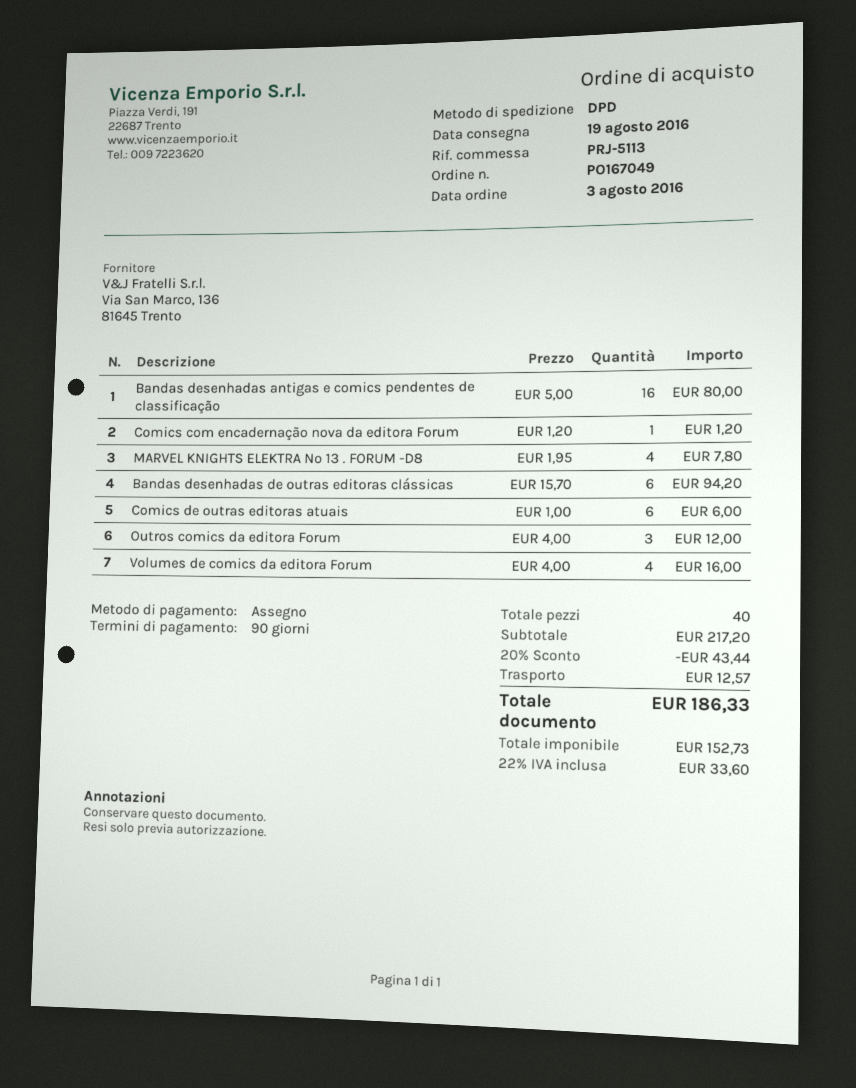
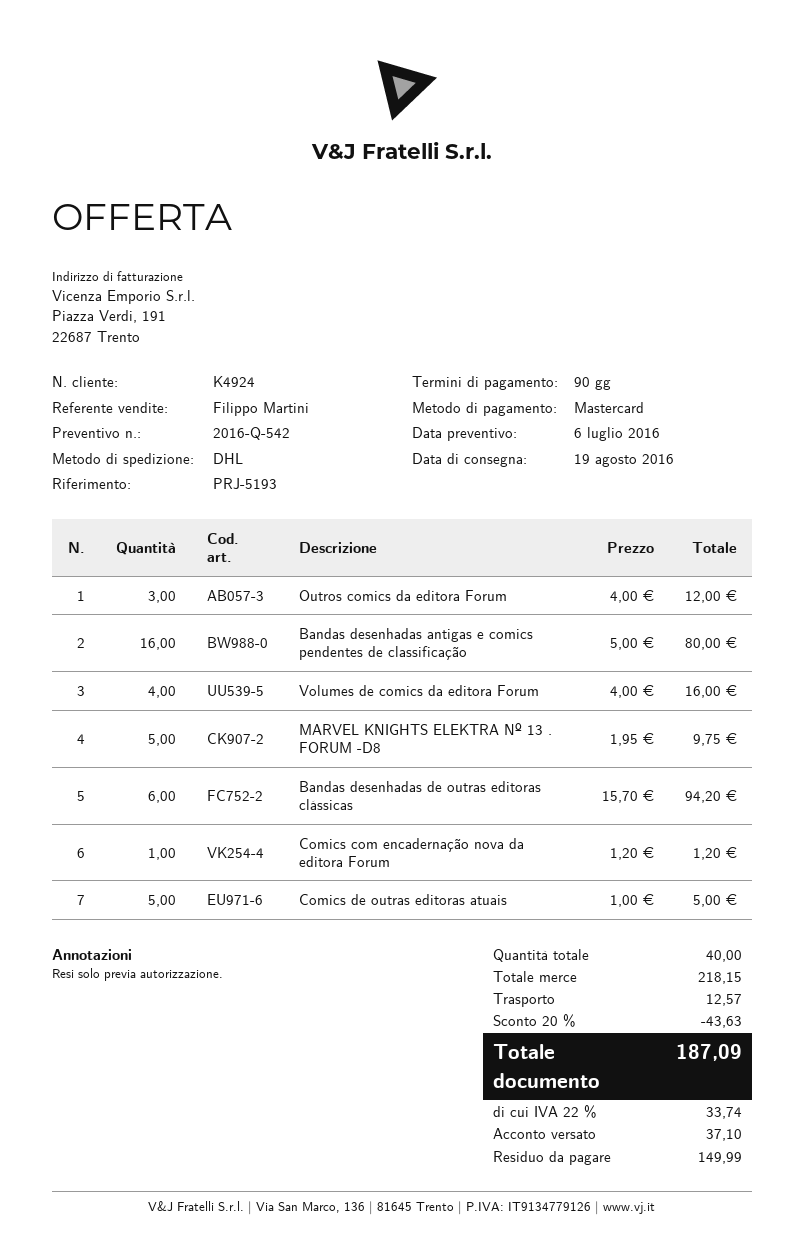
reference: PRJ-5113 -> PRJ-5193
payment method: cheque -> Mastercard
shipping method: DPD -> DHL
MARVEL KNIGHTS ELEKTRA Nº 13 . FORUM -D8: 4 x 1.95 = 7.80 -> 5 x 1.95 = 9.75
Comics de outras editoras atuais: 6 x 1.00 = 6.00 -> 5 x 1.00 = 5.00
subtotal: 217.20 -> 218.15
discount: 20% = 43.44 -> 20% = 43.63
tax: 22% = 33.60 -> 22% = 33.74
total: 186.33 -> 187.09

